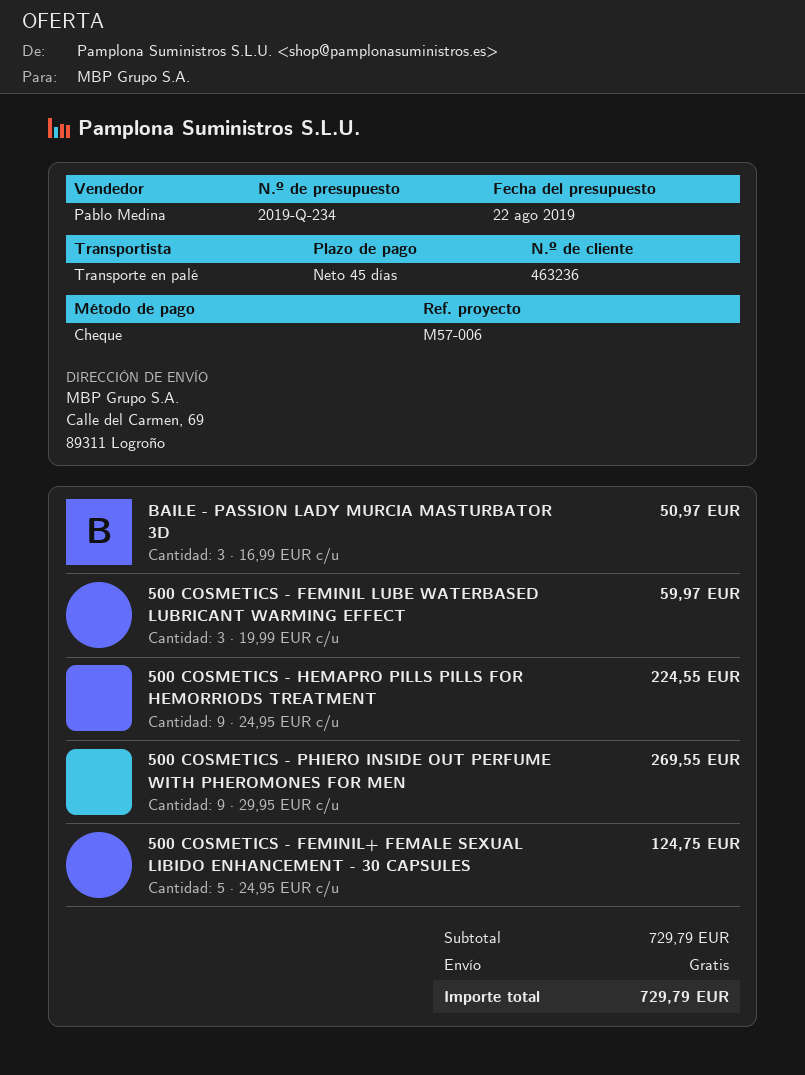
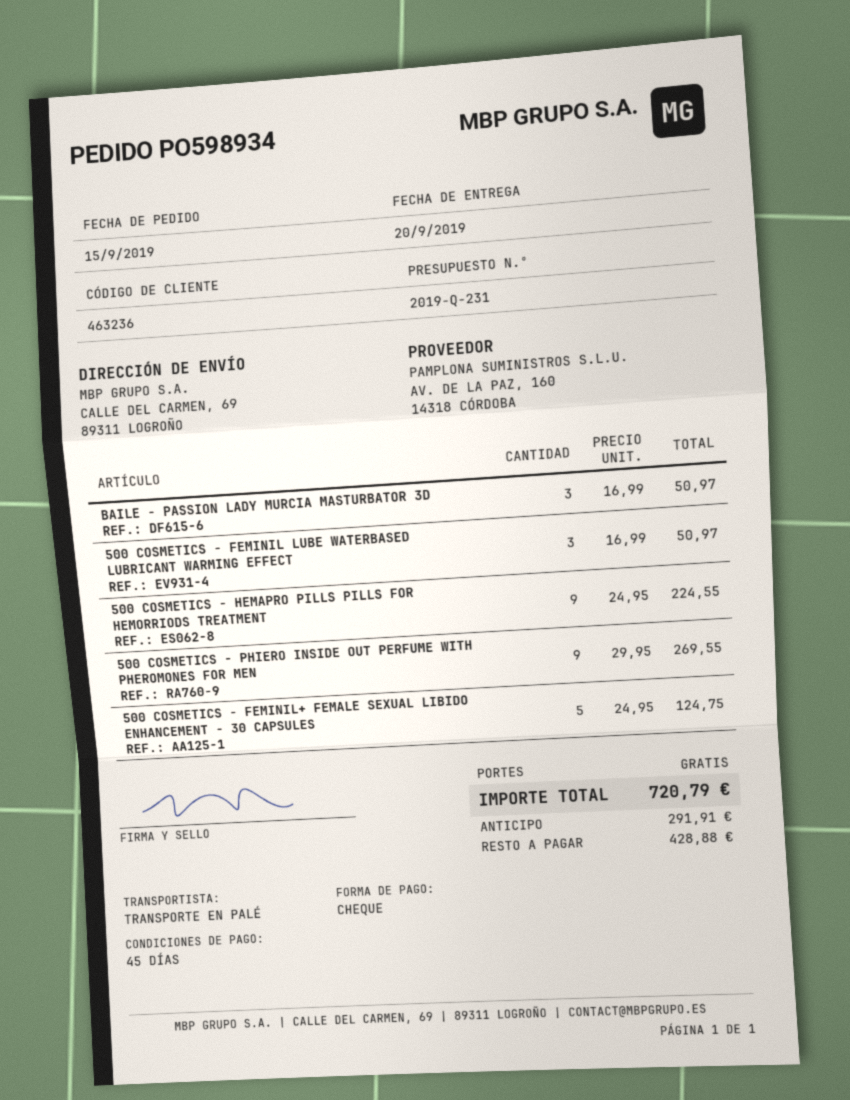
quote number: 2019-Q-234 -> 2019-Q-231
500 COSMETICS - FEMINIL LUBE WATERBASED LUBRICANT WARMING EFFECT: 3 x 19.99 = 59.97 -> 3 x 16.99 = 50.97
total: 729.79 -> 720.79

